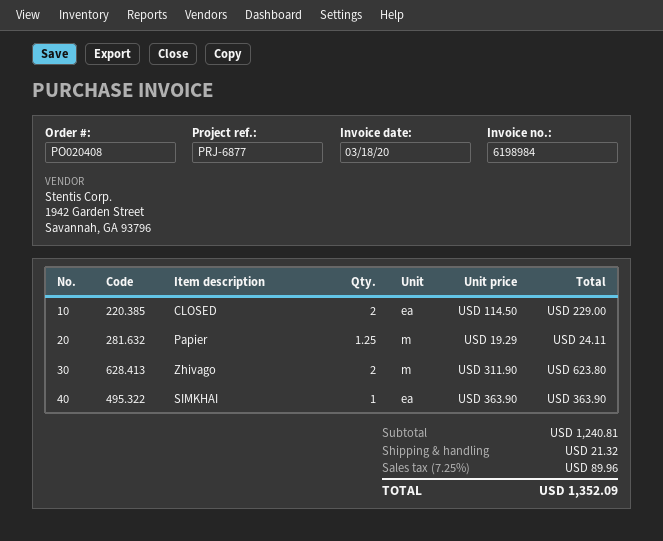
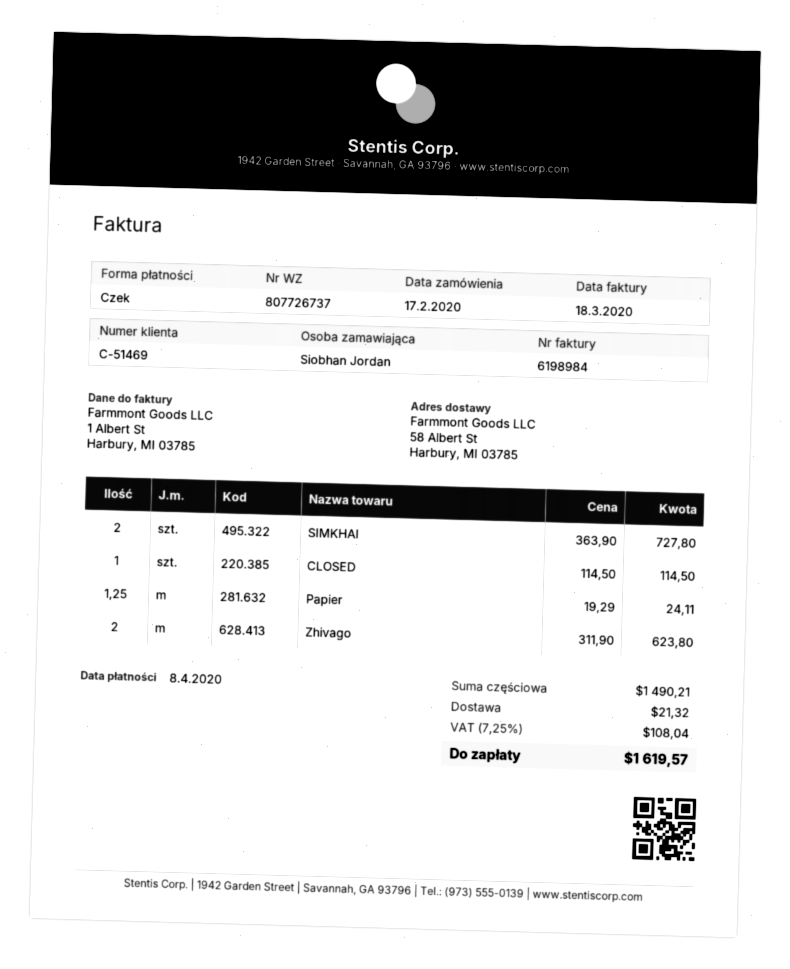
CLOSED: 2 x 114.50 = 229.00 -> 1 x 114.50 = 114.50
SIMKHAI: 1 x 363.90 = 363.90 -> 2 x 363.90 = 727.80
subtotal: 1240.81 -> 1490.21
tax: 7.25% = 89.96 -> 7.25% = 108.04
total: 1352.09 -> 1619.57

